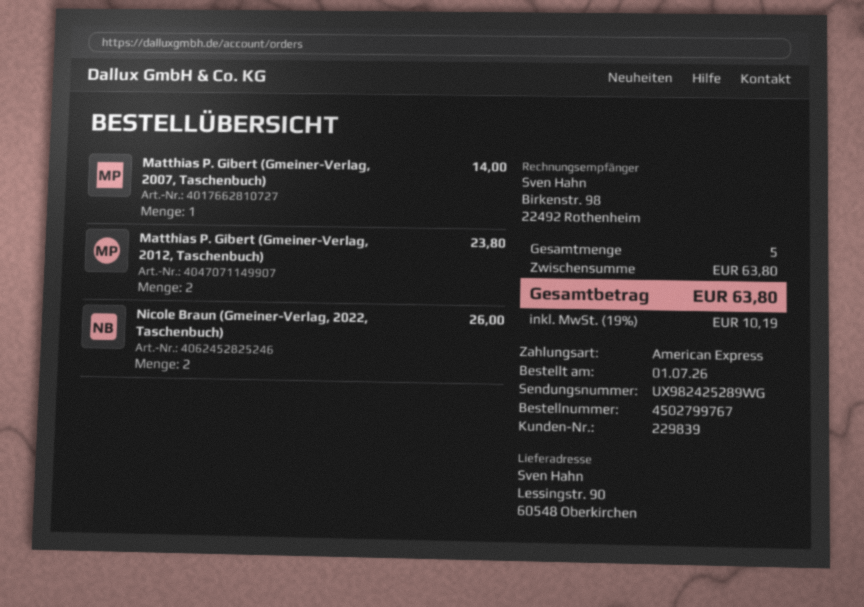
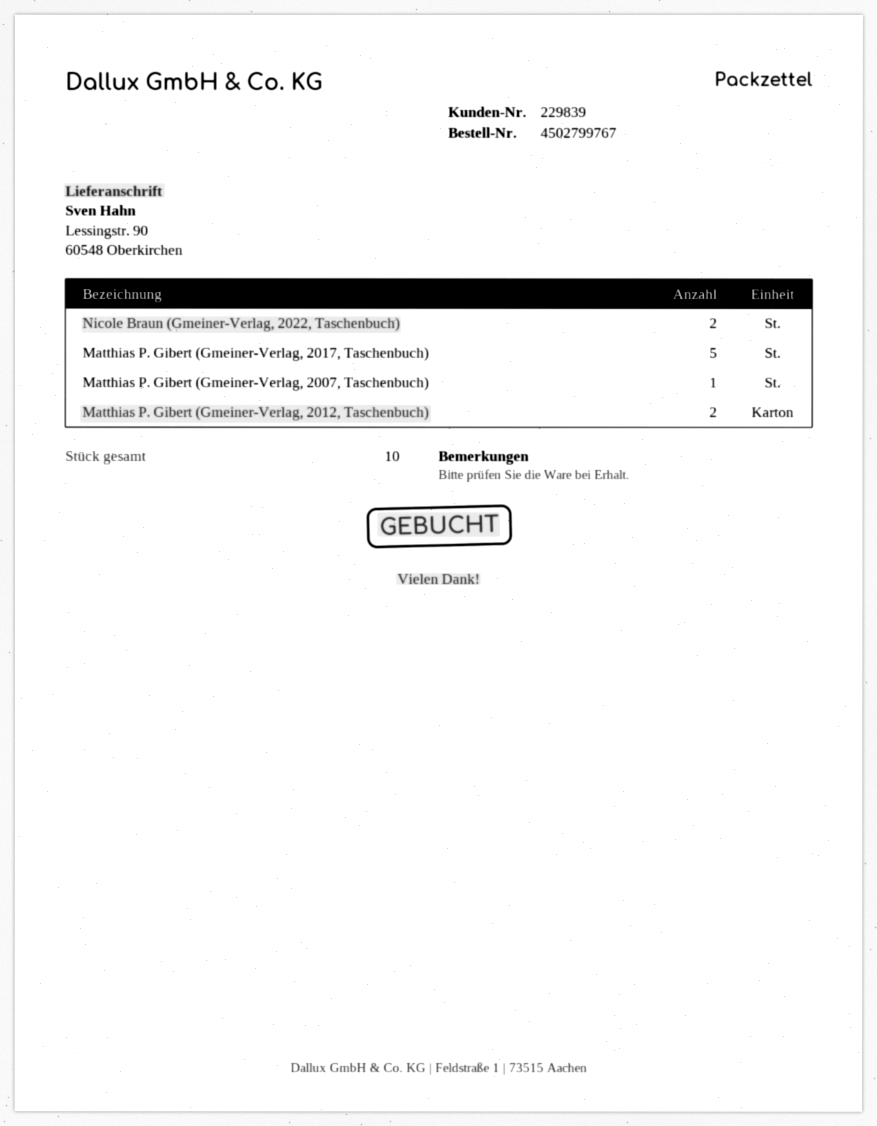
Matthias P. Gibert (Gmeiner-Verlag, 2017, Taschenbuch): none -> 5
total quantity: 5 -> 10

